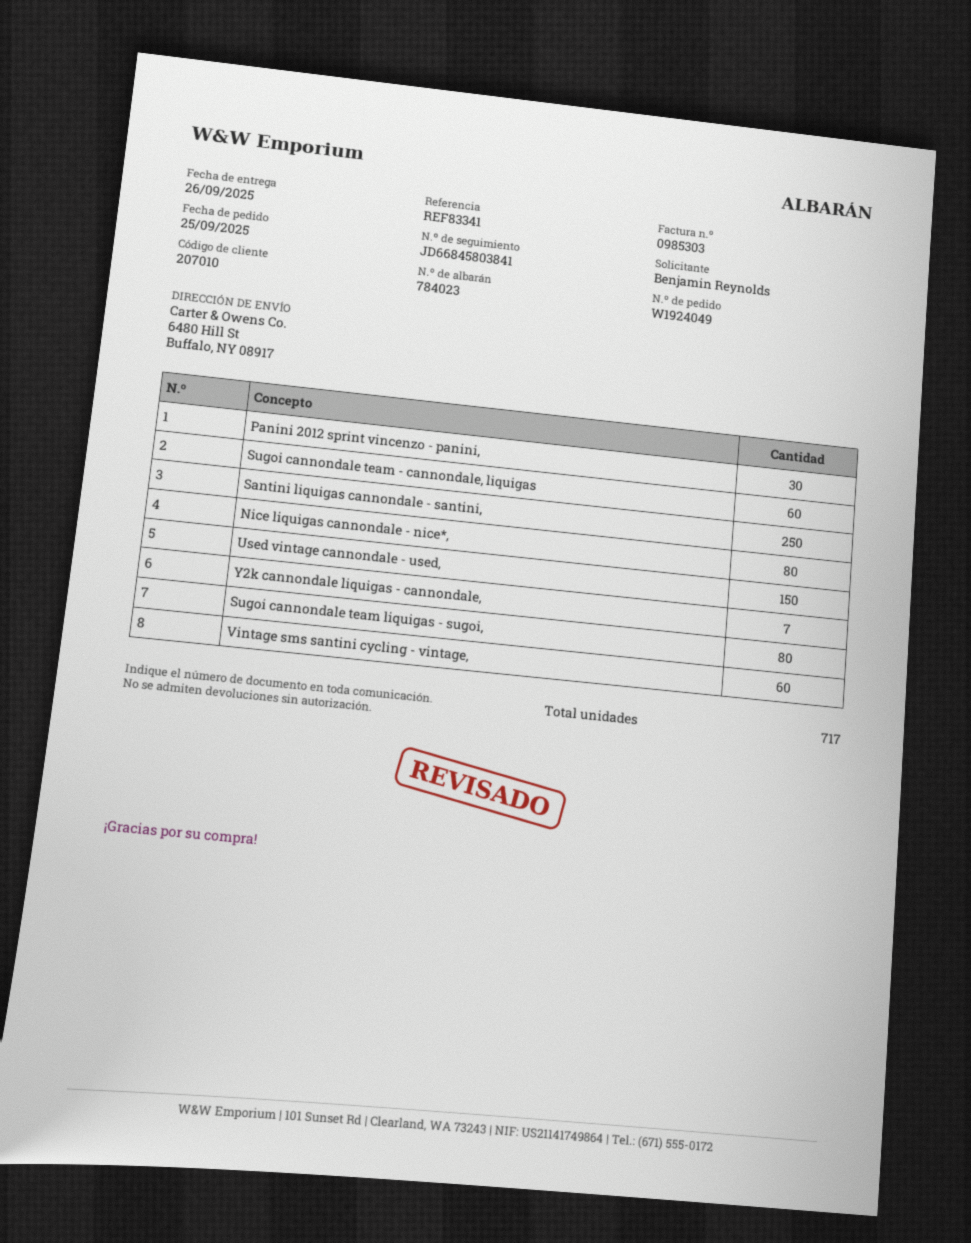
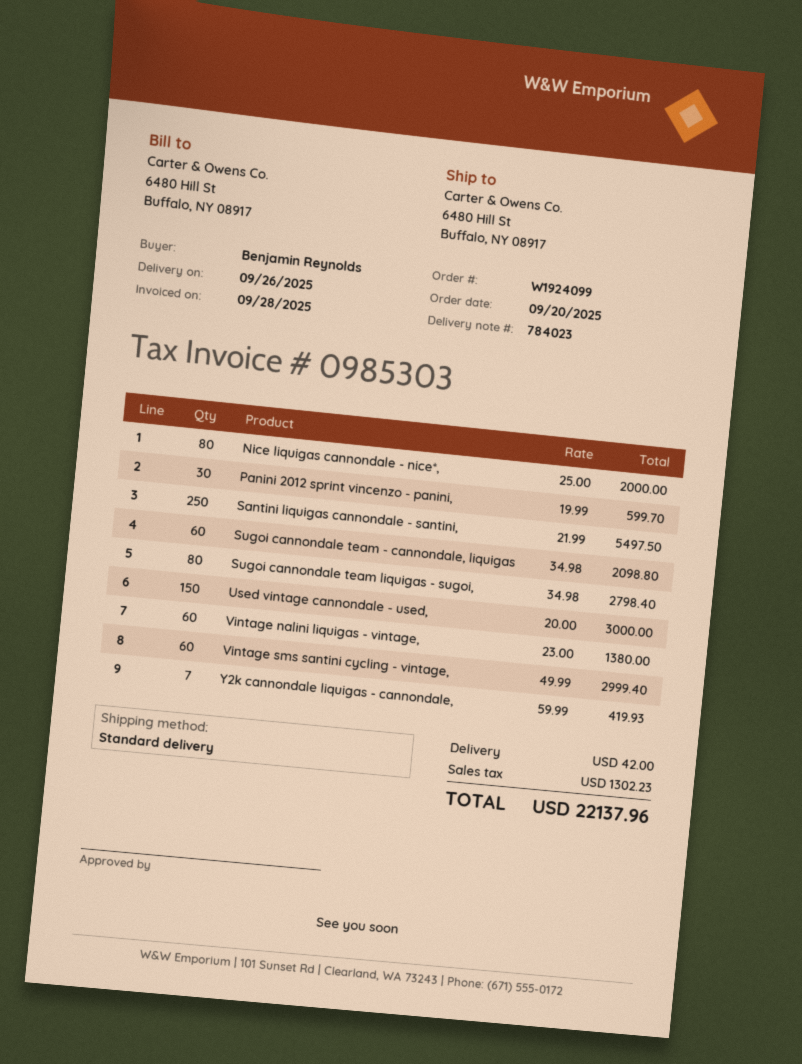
order number: W1924049 -> W1924099
order date: 2025-09-25 -> 2025-09-20
Vintage nalini liquigas - vintage,: none -> 60

